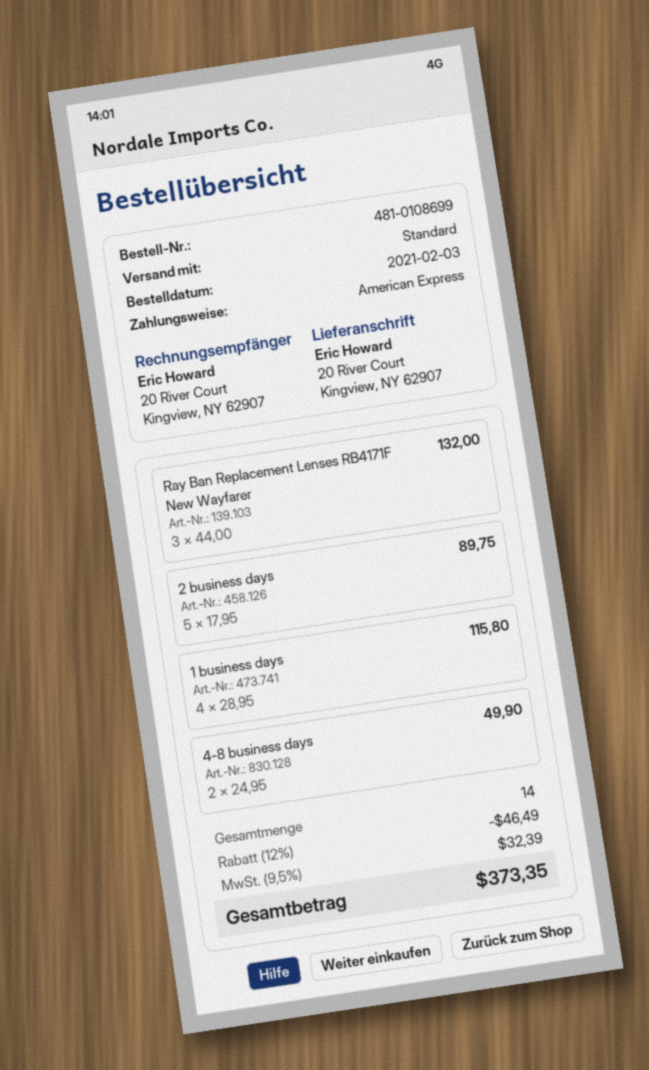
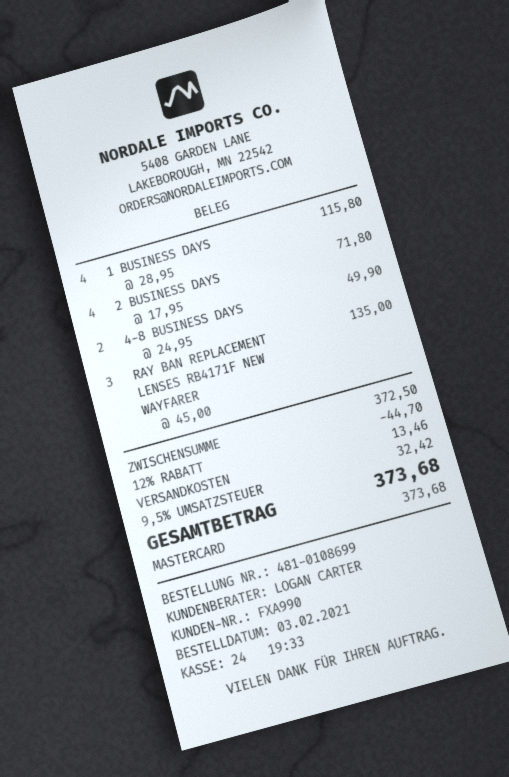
payment method: American Express -> Mastercard
Ray Ban Replacement Lenses RB4171F New Wayfarer: 3 x 44.00 = 132.00 -> 3 x 45.00 = 135.00
2 business days: 5 x 17.95 = 89.75 -> 4 x 17.95 = 71.80
discount: 12% = 46.49 -> 12% = 44.70
shipping: none -> 13.46
tax: 9.5% = 32.39 -> 9.5% = 32.42
total: 373.35 -> 373.68

